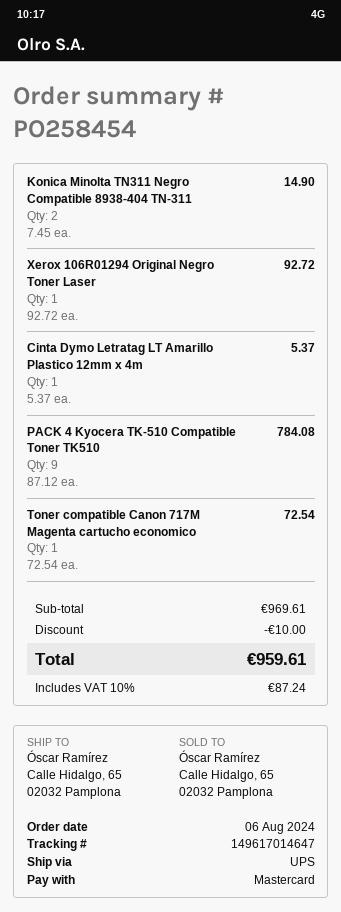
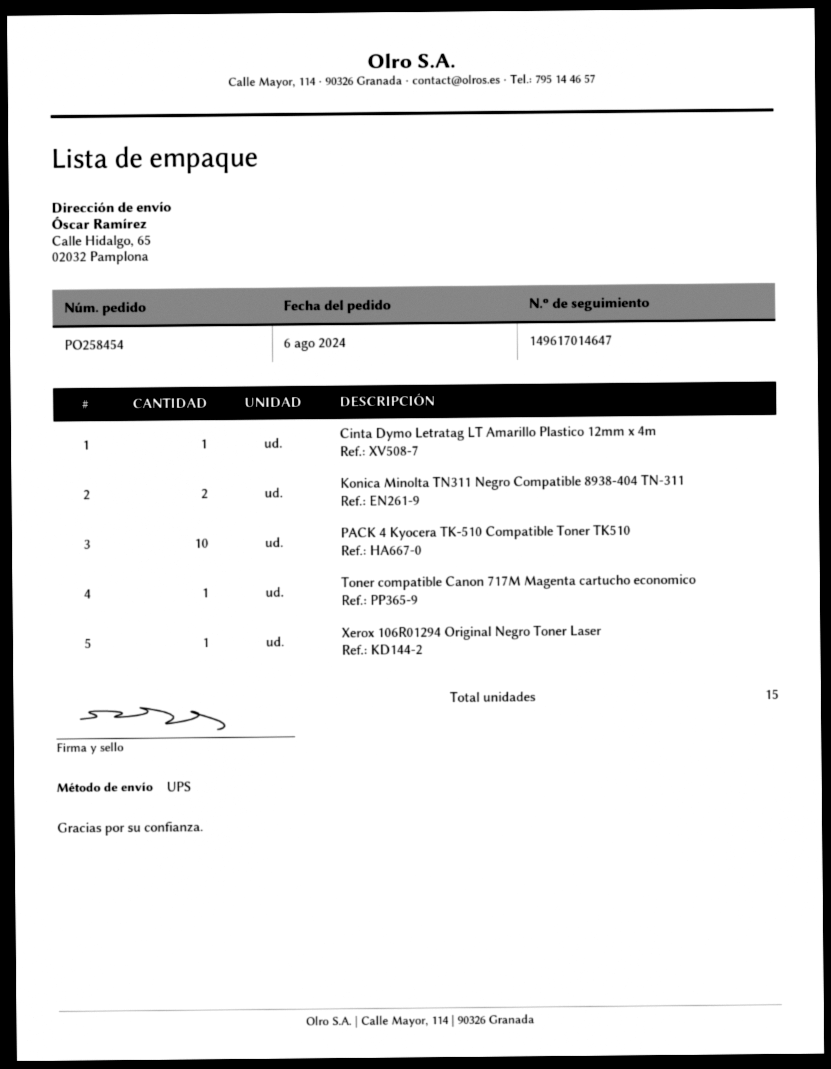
PACK 4 Kyocera TK-510 Compatible Toner TK510: 9 -> 10

